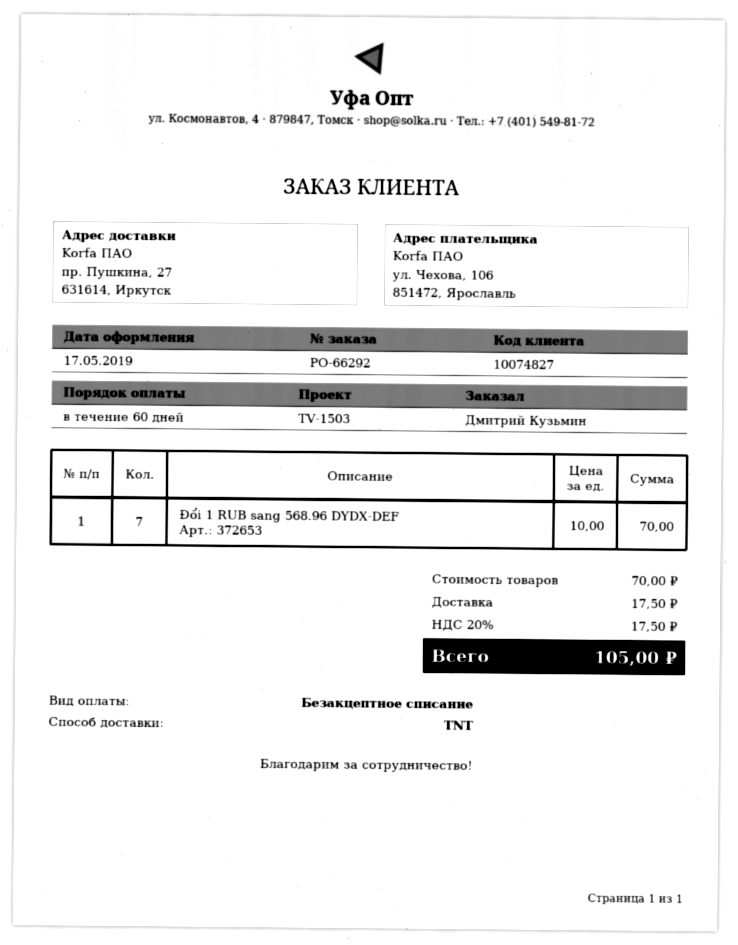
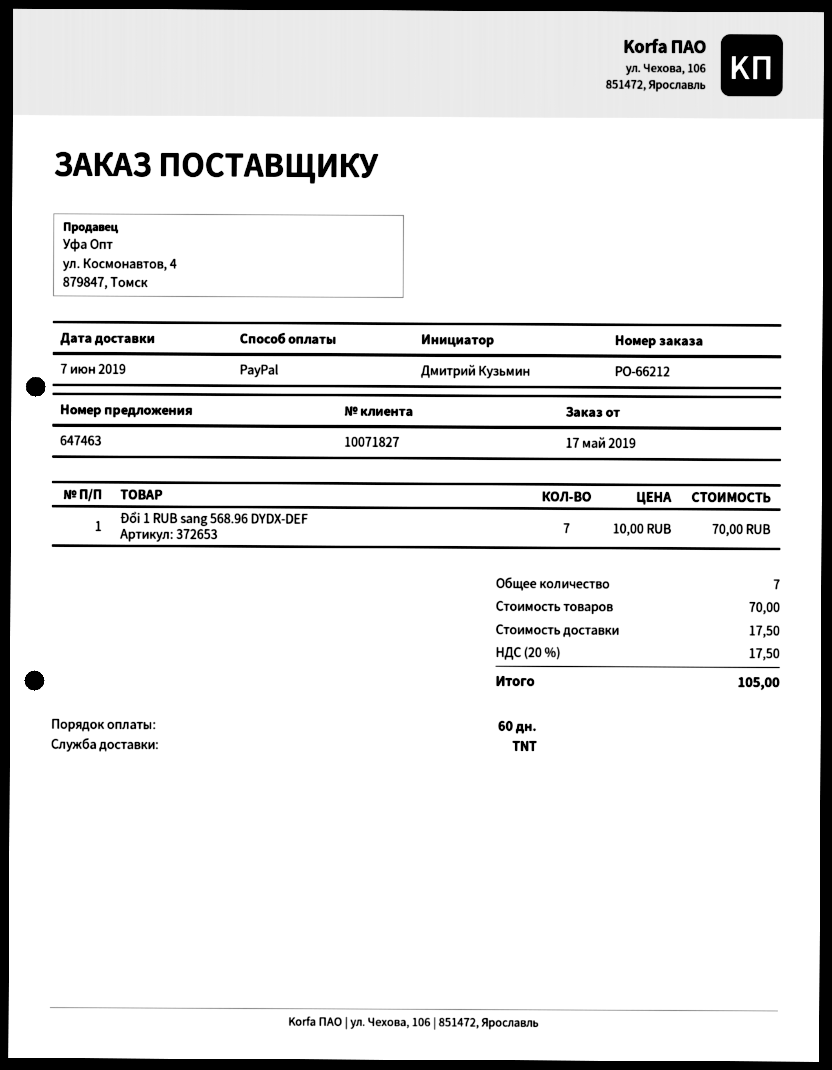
order number: PO-66292 -> PO-66212
customer number: 10074827 -> 10071827
payment method: direct debit -> PayPal

